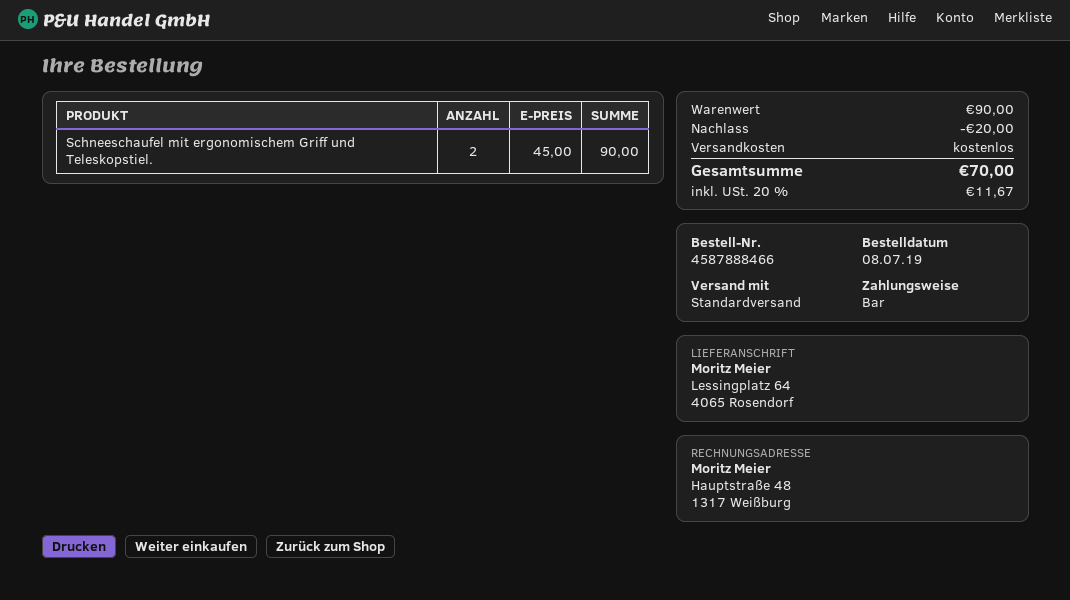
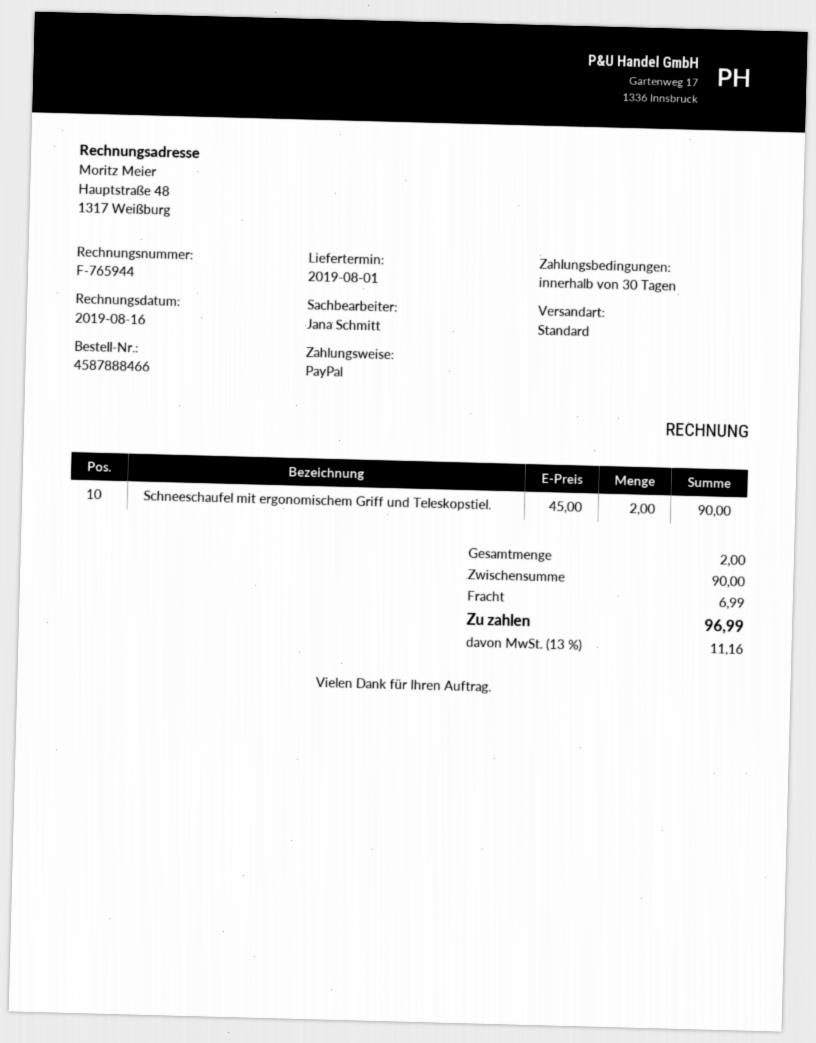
payment method: cash -> PayPal
discount: 20.00 -> none
shipping: 0.00 -> 6.99
tax: 20% = 11.67 -> 13% = 11.16
total: 70.00 -> 96.99

